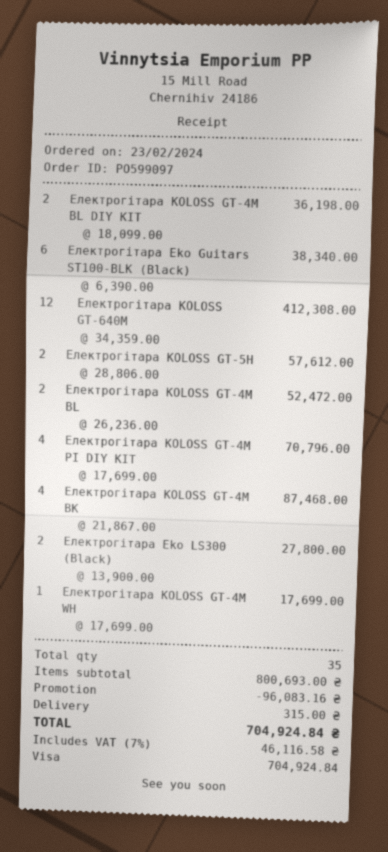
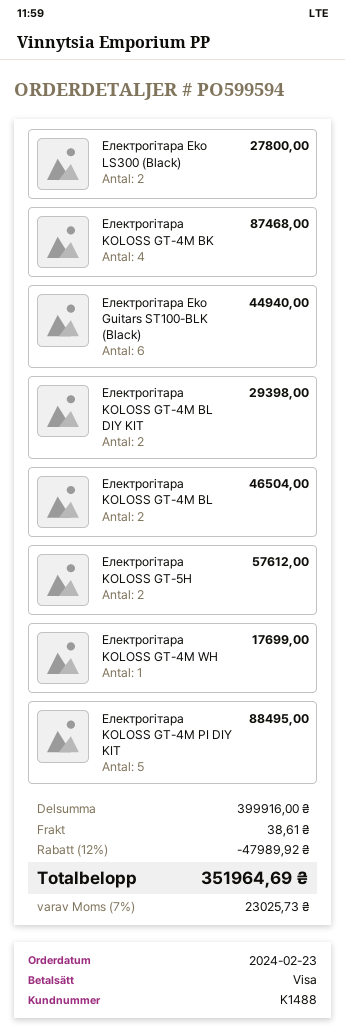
order number: PO599097 -> PO599594
Електрогітара KOLOSS GT-4M BL DIY KIT: 2 for 36198.00 -> 2 for 29398.00
Електрогітара Eko Guitars ST100-BLK (Black): 6 for 38340.00 -> 6 for 44940.00
Електрогітара KOLOSS GT-640M: 12 for 412308.00 -> none
Електрогітара KOLOSS GT-4M BL: 2 for 52472.00 -> 2 for 46504.00
Електрогітара KOLOSS GT-4M PI DIY KIT: 4 for 70796.00 -> 5 for 88495.00
subtotal: 800693.00 -> 399916.00
discount: 96083.16 -> 47989.92
shipping: 315.00 -> 38.61
tax: 7% = 46116.58 -> 7% = 23025.73
total: 704924.84 -> 351964.69

